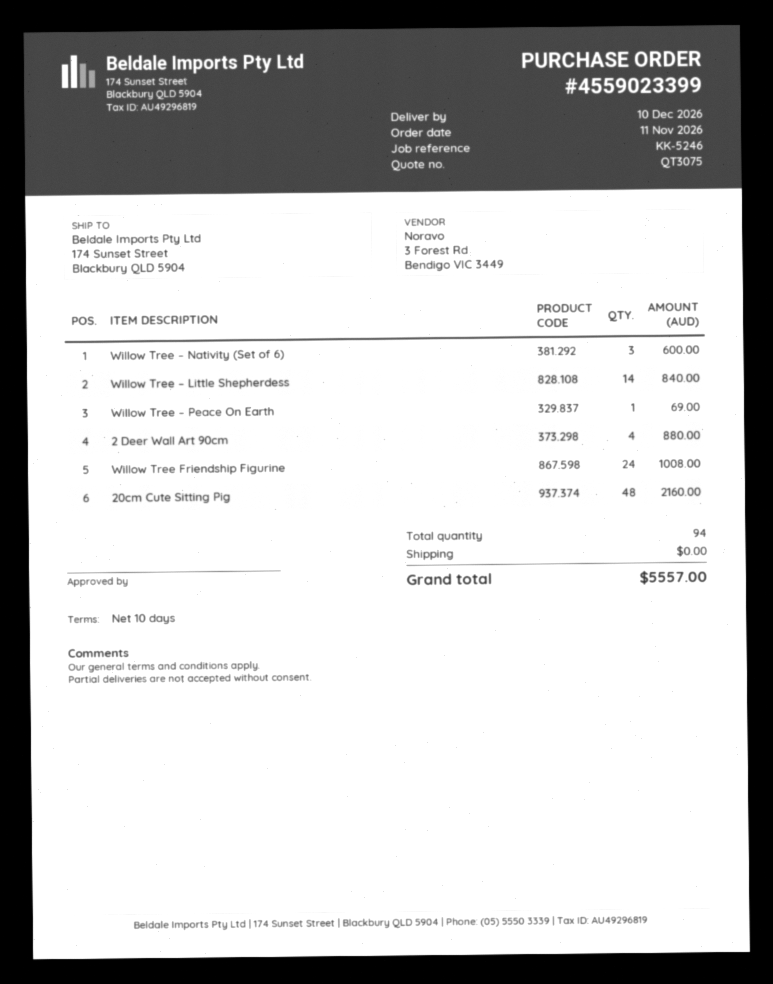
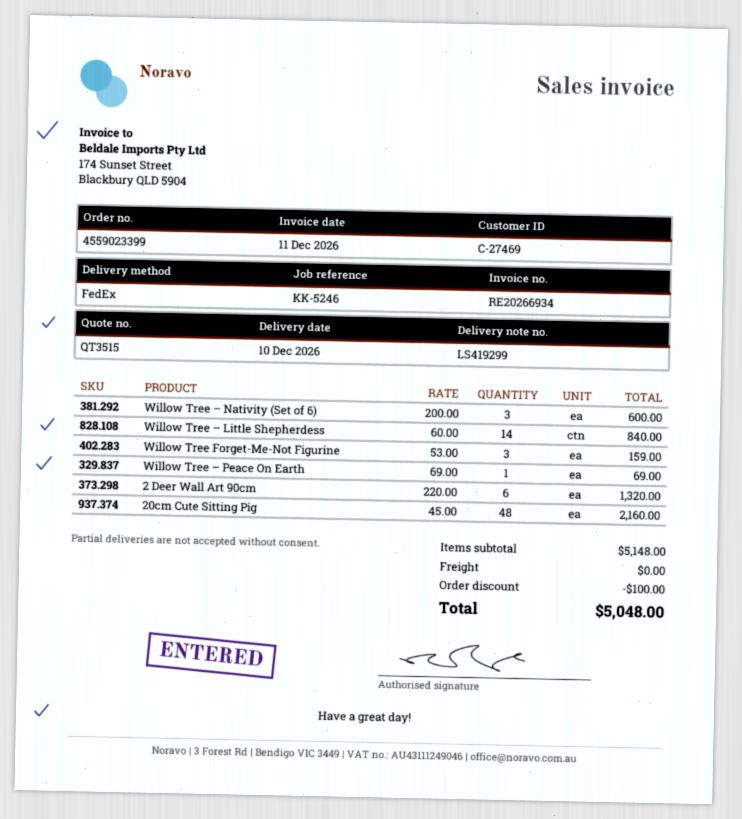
quote number: QT3075 -> QT3515
2 Deer Wall Art 90cm: 4 for 880.00 -> 6 for 1320.00
Willow Tree Friendship Figurine: 24 for 1008.00 -> none
Willow Tree Forget-Me-Not Figurine: none -> 3 for 159.00
discount: none -> 100.00
total: 5557.00 -> 5048.00

